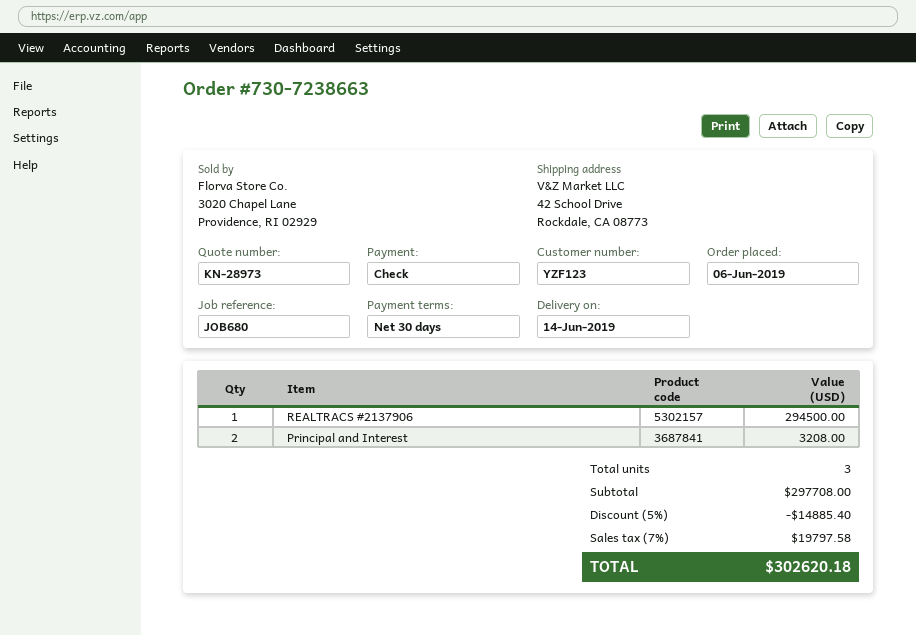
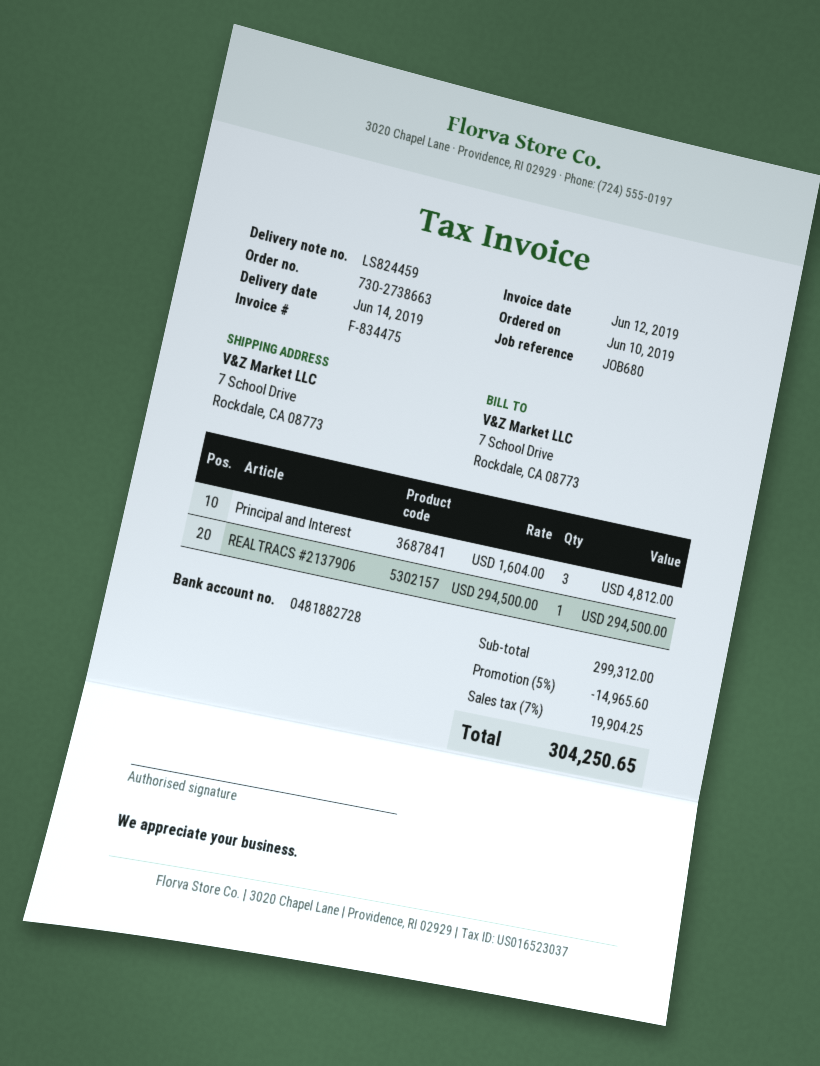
order number: 730-7238663 -> 730-2738663
order date: 2019-06-06 -> 2019-06-10
ship to: 42 School Drive, Rockdale, CA 08773 -> 7 School Drive, Rockdale, CA 08773
Principal and Interest: 2 for 3208.00 -> 3 for 4812.00
subtotal: 297708.00 -> 299312.00
discount: 5% = 14885.40 -> 5% = 14965.60
tax: 7% = 19797.58 -> 7% = 19904.25
total: 302620.18 -> 304250.65

